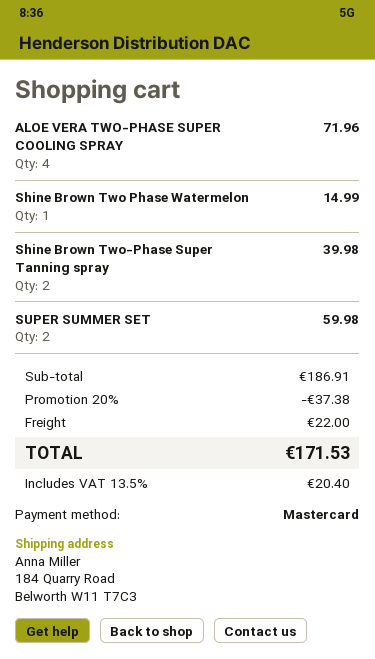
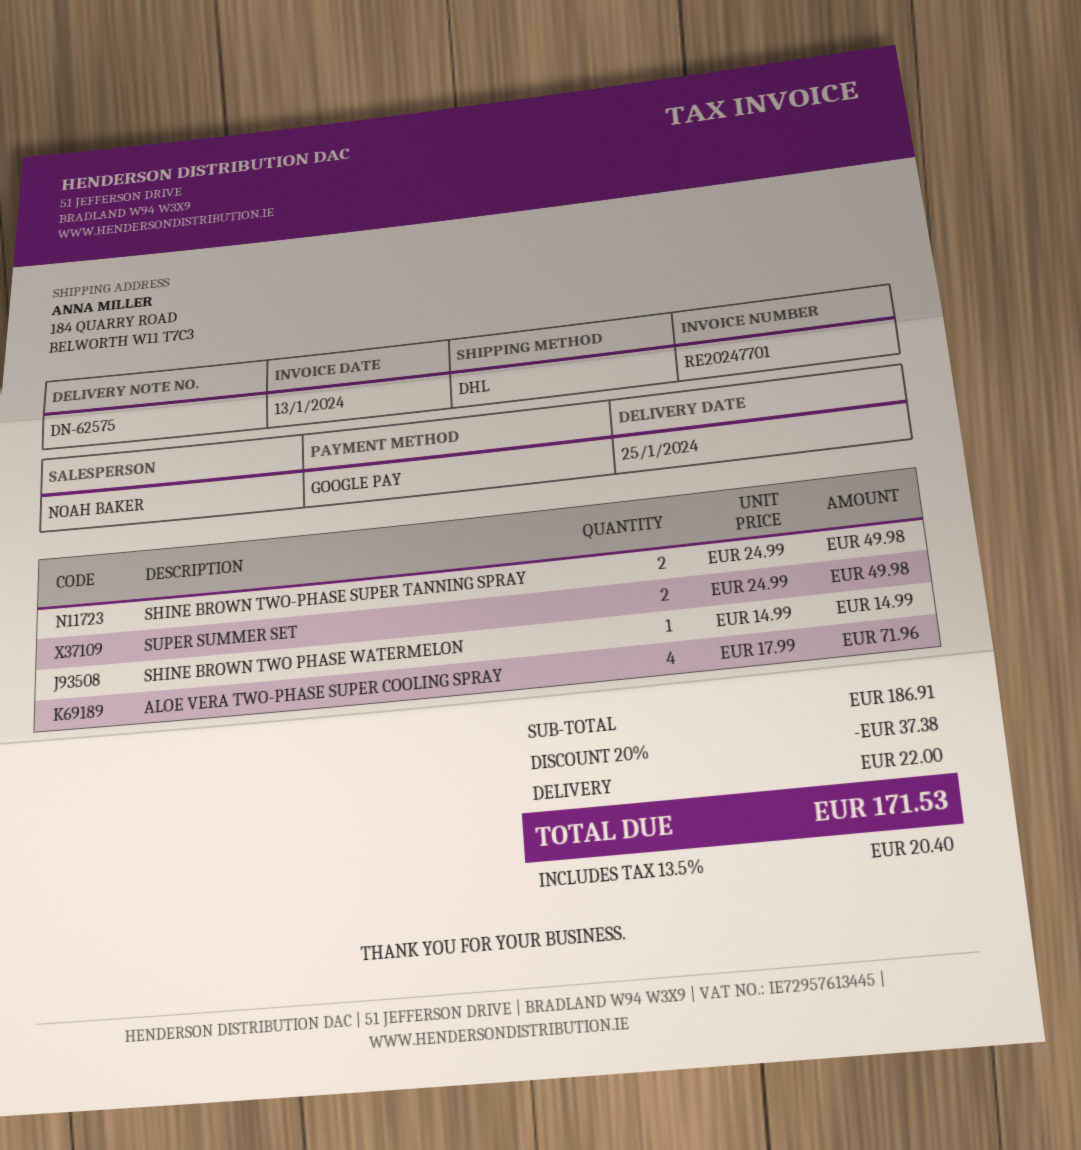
payment method: Mastercard -> Google Pay
Shine Brown Two-Phase Super Tanning spray: 2 for 39.98 -> 2 for 49.98
SUPER SUMMER SET: 2 for 59.98 -> 2 for 49.98

